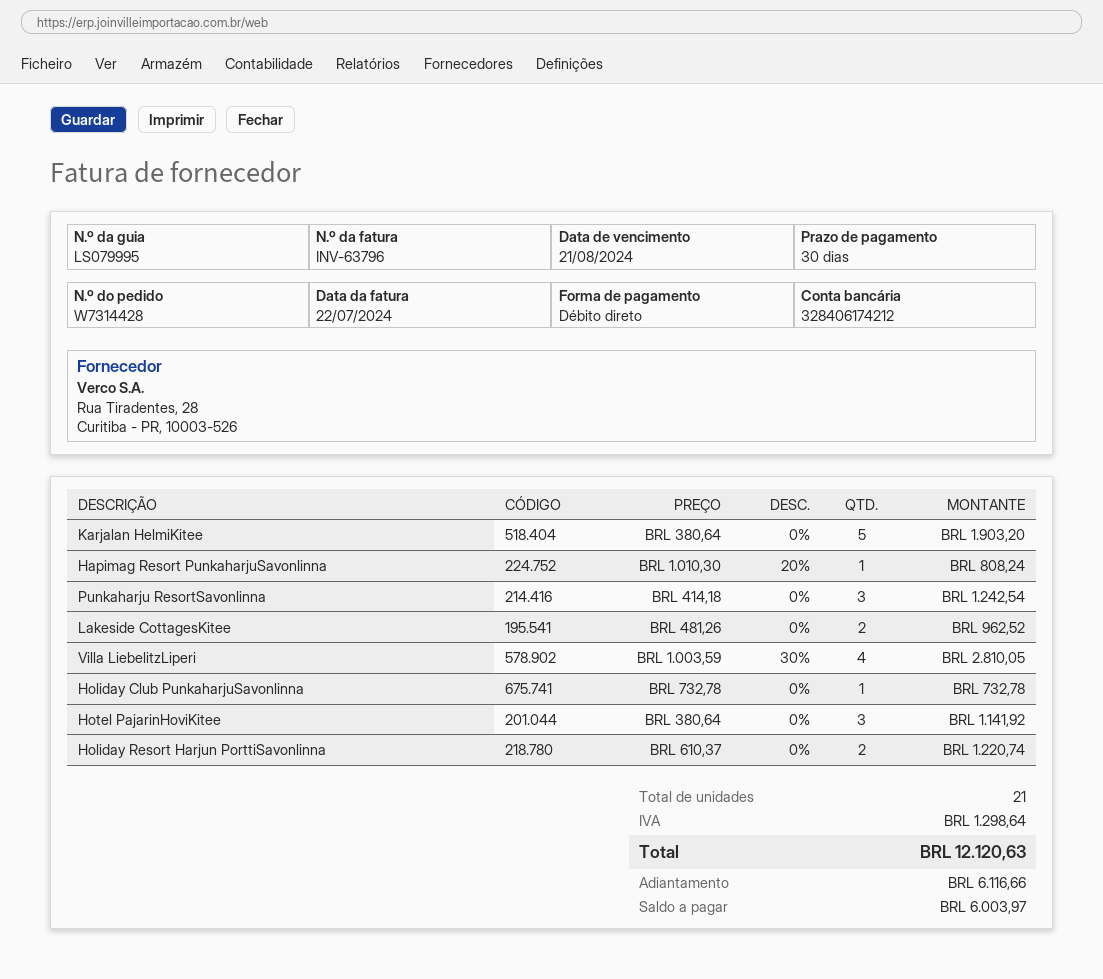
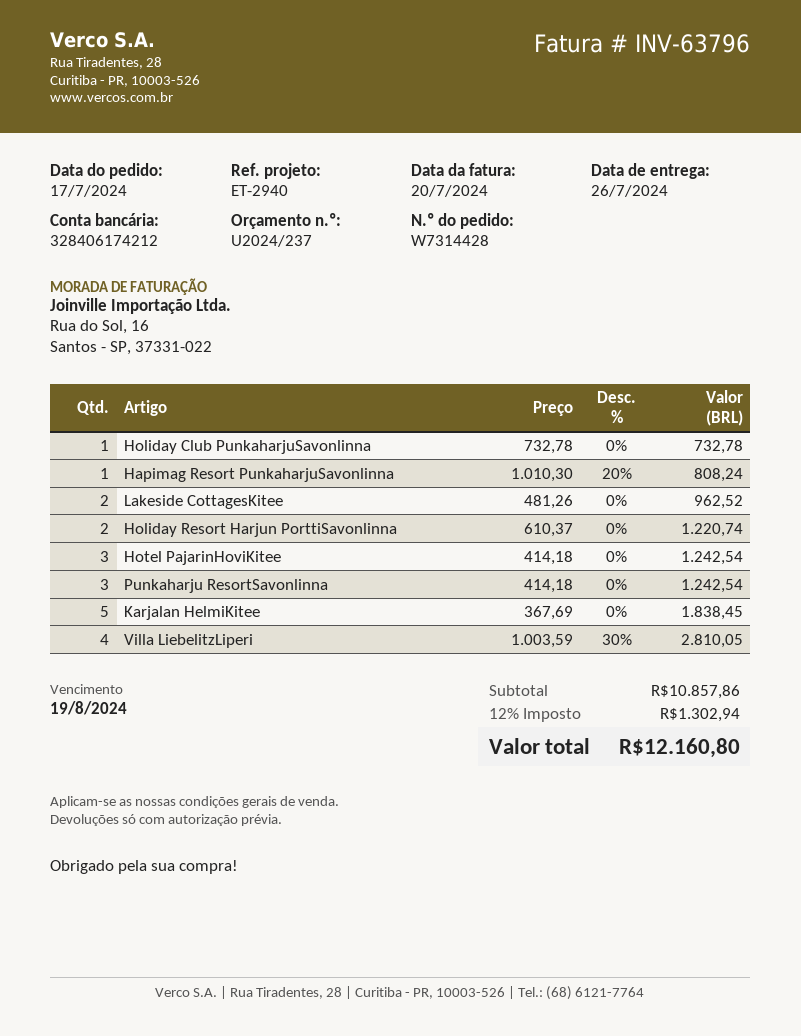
invoice date: 2024-07-22 -> 2024-07-20
due date: 2024-08-21 -> 2024-08-19
Karjalan HelmiKitee: 5 x 380.64 = 1903.20 -> 5 x 367.69 = 1838.45
Hotel PajarinHoviKitee: 3 x 380.64 = 1141.92 -> 3 x 414.18 = 1242.54
tax: 1298.64 -> 1302.94
total: 12120.63 -> 12160.80

